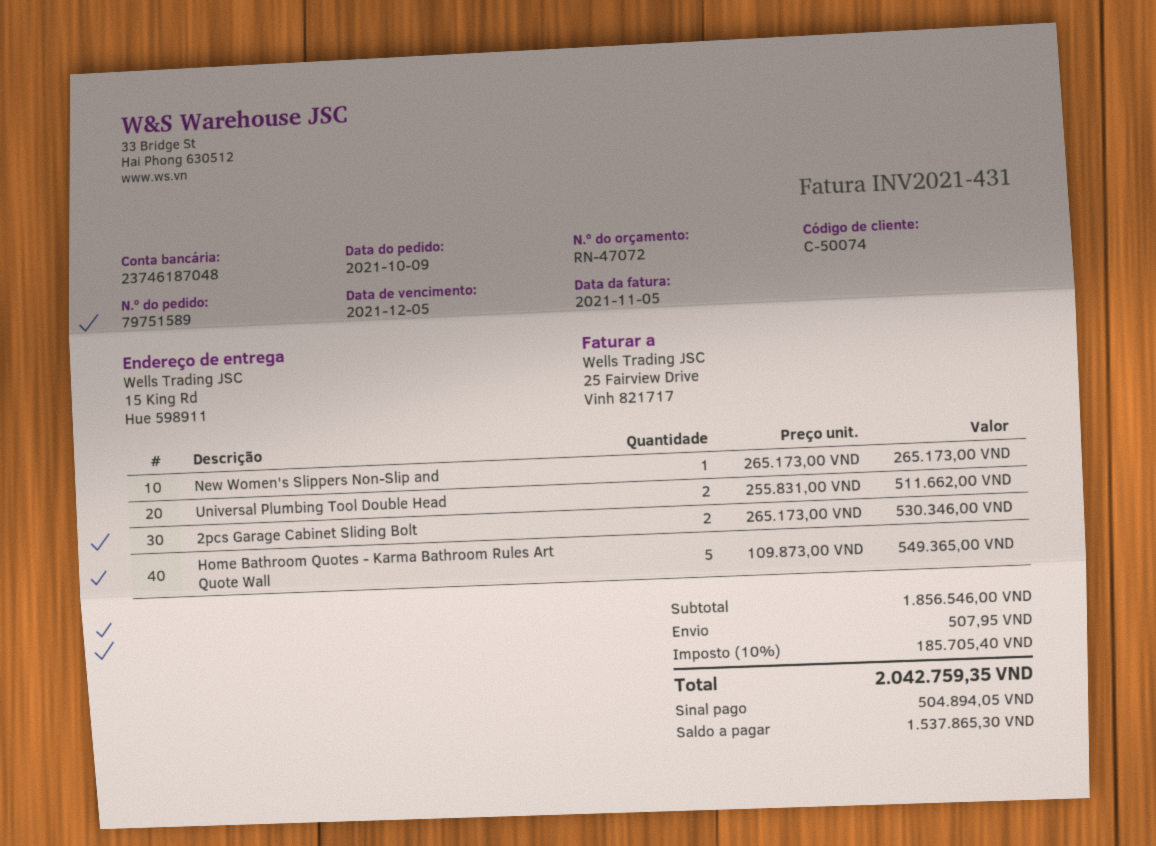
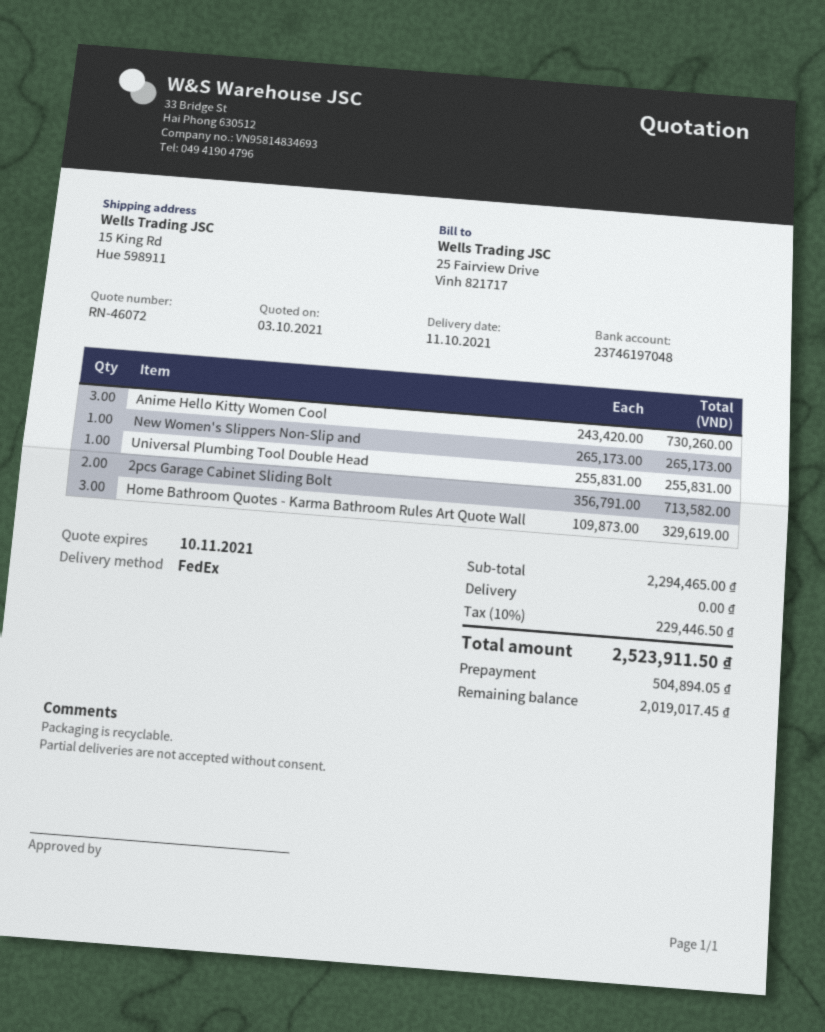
quote number: RN-47072 -> RN-46072
bank account: 23746187048 -> 23746197048
Universal Plumbing Tool Double Head: 2 x 255831.00 = 511662.00 -> 1 x 255831.00 = 255831.00
2pcs Garage Cabinet Sliding Bolt: 2 x 265173.00 = 530346.00 -> 2 x 356791.00 = 713582.00
Home Bathroom Quotes - Karma Bathroom Rules Art Quote Wall: 5 x 109873.00 = 549365.00 -> 3 x 109873.00 = 329619.00
Anime Hello Kitty Women Cool: none -> 3 x 243420.00 = 730260.00
subtotal: 1856546.00 -> 2294465.00
shipping: 507.95 -> 0.00
tax: 10% = 185705.40 -> 10% = 229446.50
total: 2042759.35 -> 2523911.50
balance: 1537865.30 -> 2019017.45

